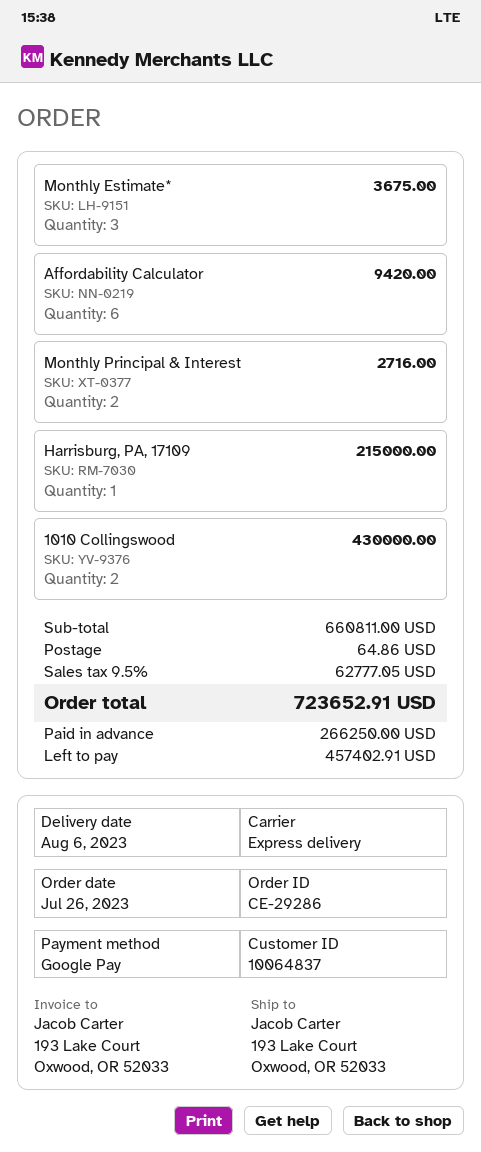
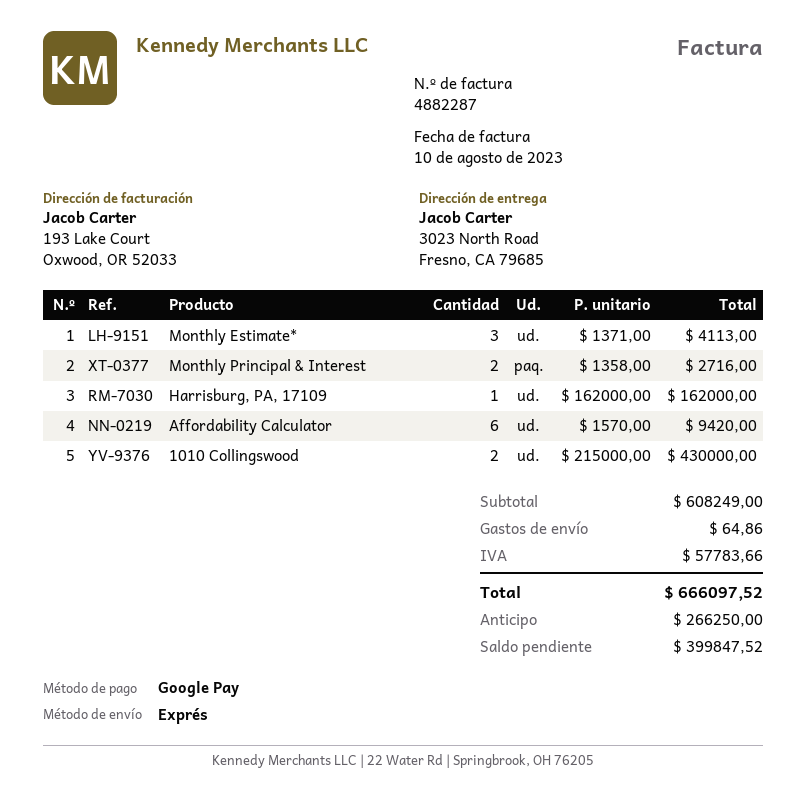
ship to: 193 Lake Court, Oxwood, OR 52033 -> 3023 North Road, Fresno, CA 79685
Monthly Estimate*: 3 for 3675.00 -> 3 for 4113.00
Harrisburg, PA, 17109: 1 for 215000.00 -> 1 for 162000.00
subtotal: 660811.00 -> 608249.00
tax: 62777.05 -> 57783.66
total: 723652.91 -> 666097.52
balance: 457402.91 -> 399847.52

